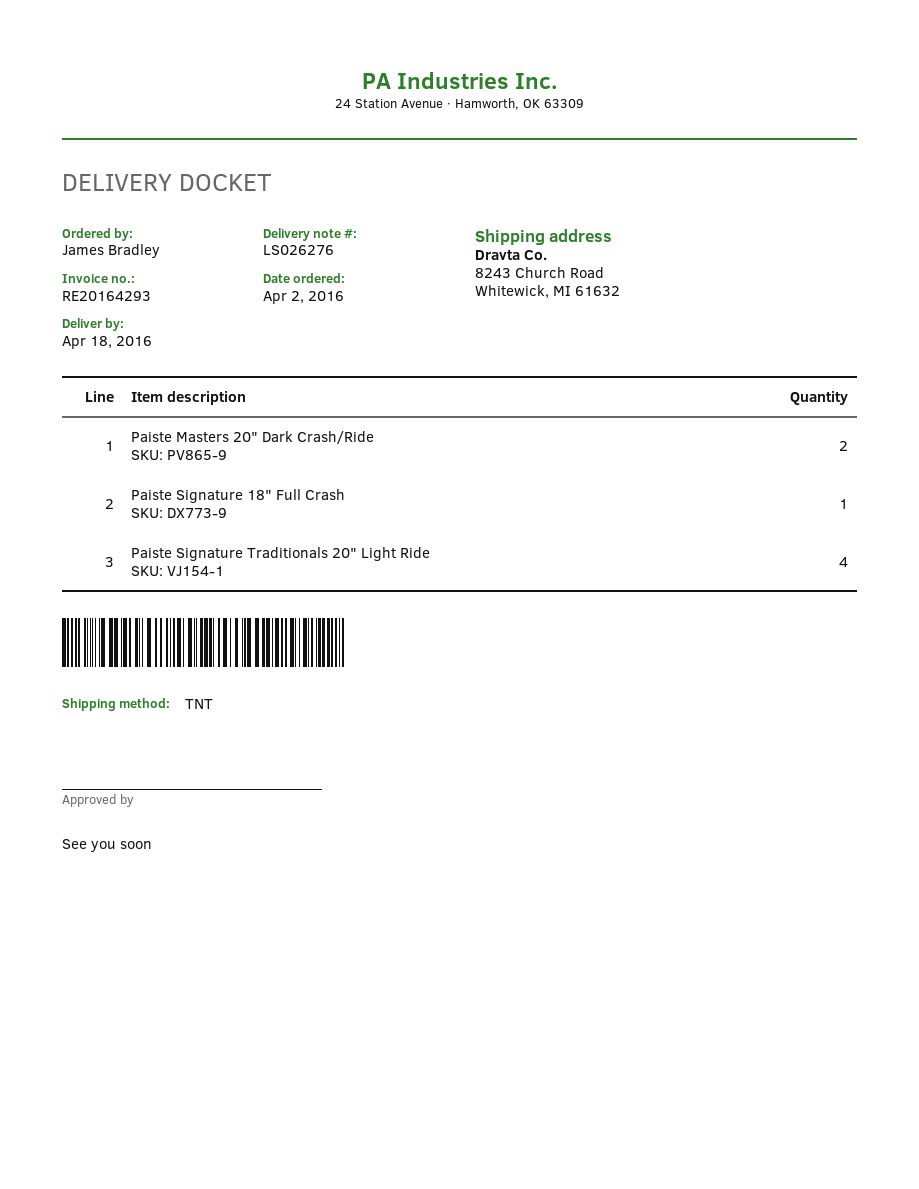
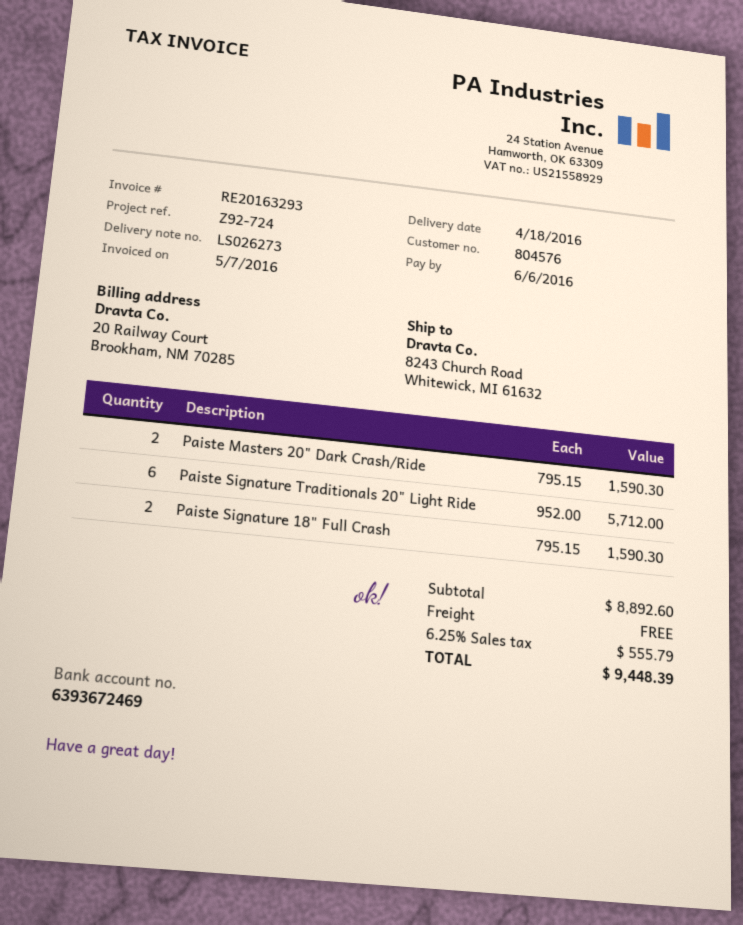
delivery note number: LS026276 -> LS026273
invoice number: RE20164293 -> RE20163293
Paiste Signature 18" Full Crash: 1 -> 2
Paiste Signature Traditionals 20" Light Ride: 4 -> 6

